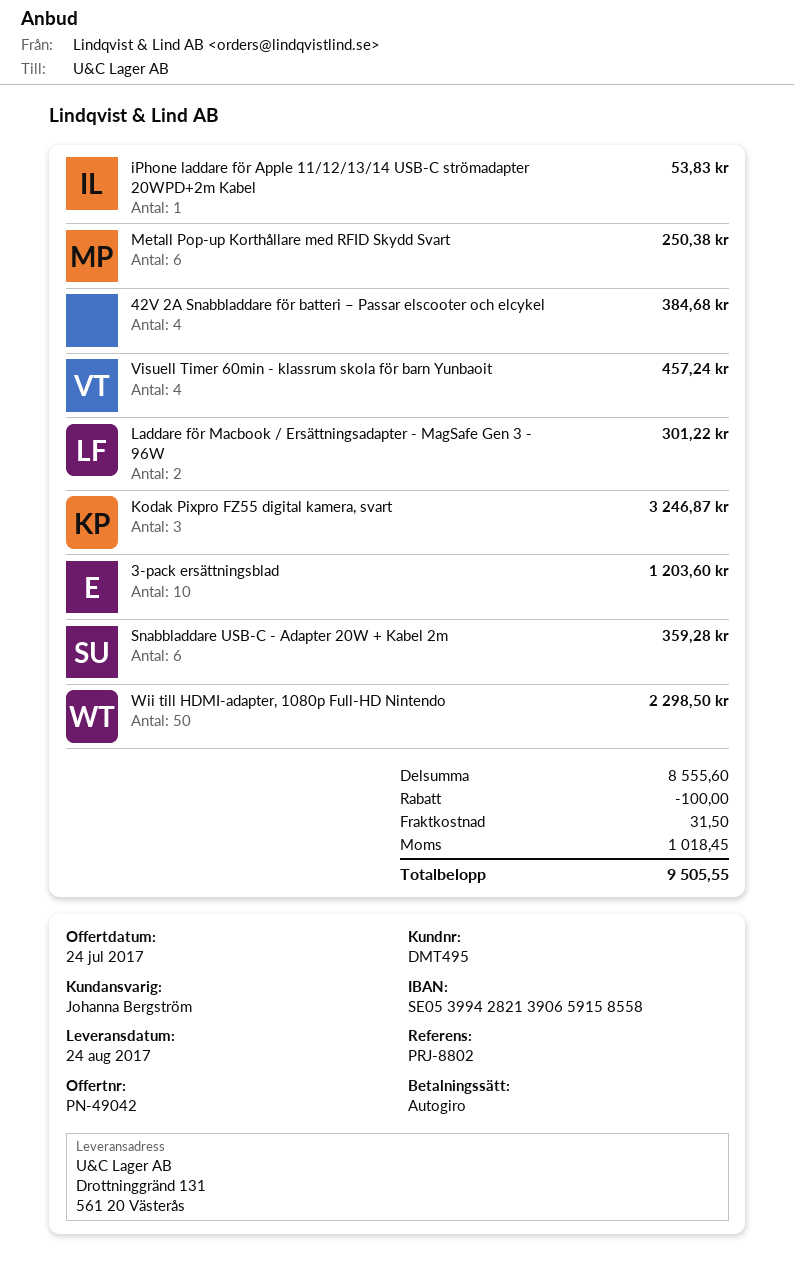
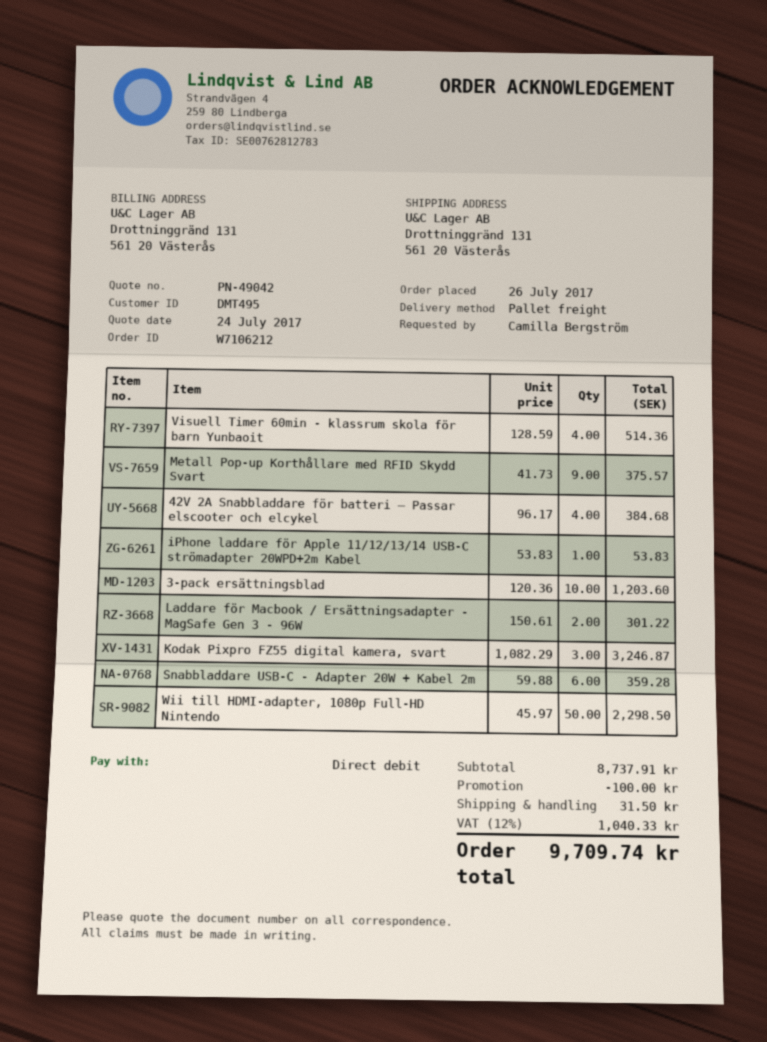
Metall Pop-up Korthållare med RFID Skydd Svart: 6 for 250.38 -> 9 for 375.57
Visuell Timer 60min - klassrum skola för barn Yunbaoit: 4 for 457.24 -> 4 for 514.36
subtotal: 8555.60 -> 8737.91
tax: 1018.45 -> 1040.33
total: 9505.55 -> 9709.74

